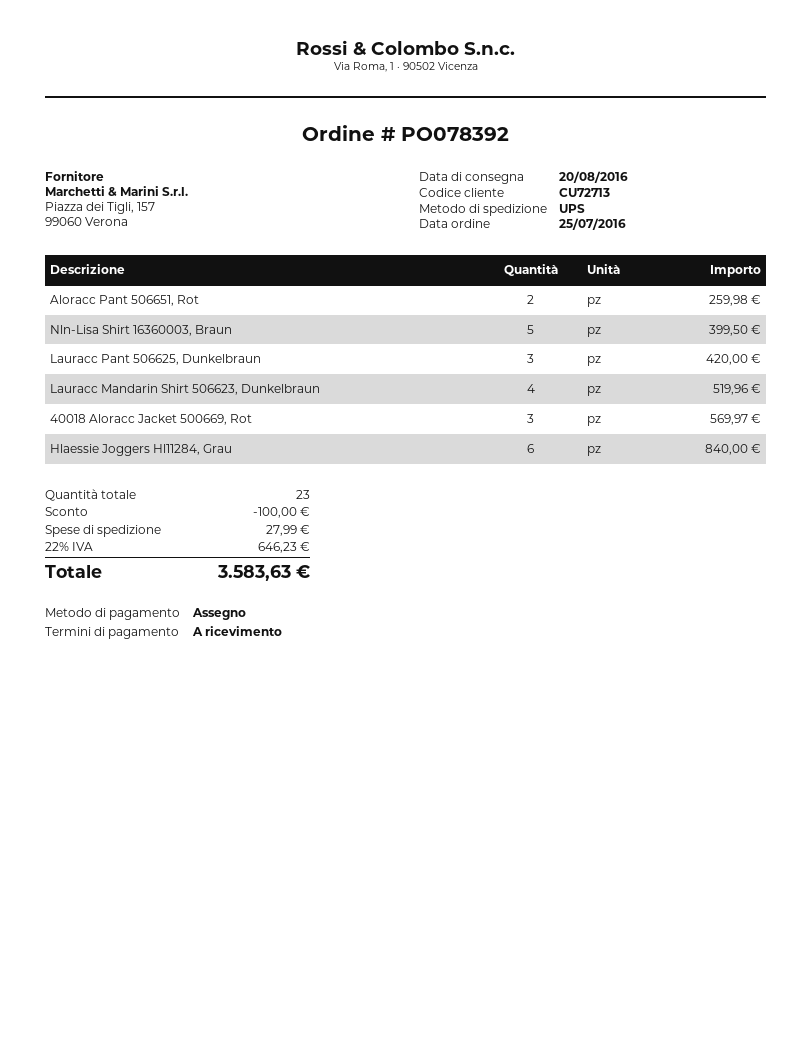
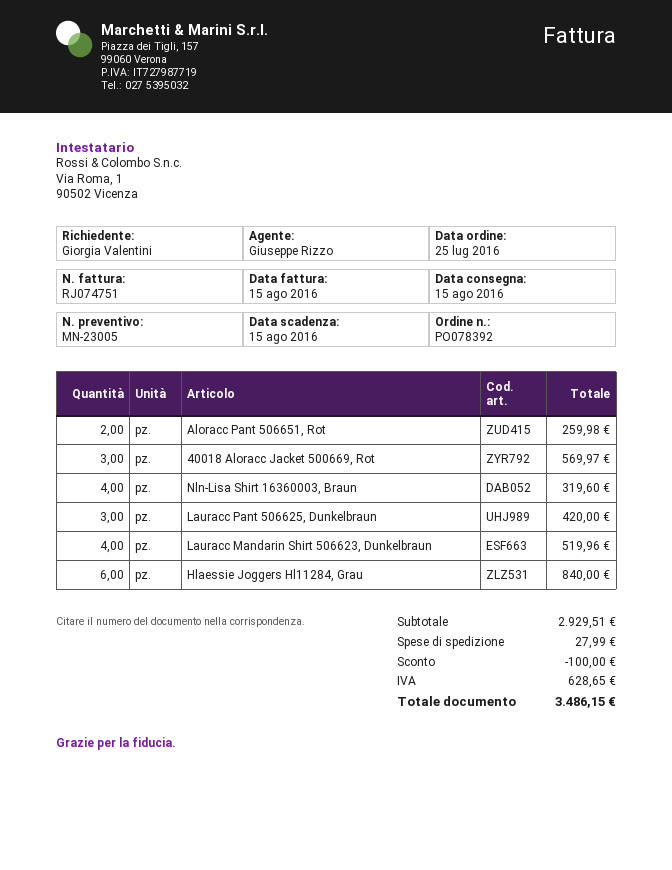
delivery date: 2016-08-20 -> 2016-08-15
Nln-Lisa Shirt 16360003, Braun: 5 for 399.50 -> 4 for 319.60
tax: 646.23 -> 628.65
total: 3583.63 -> 3486.15

